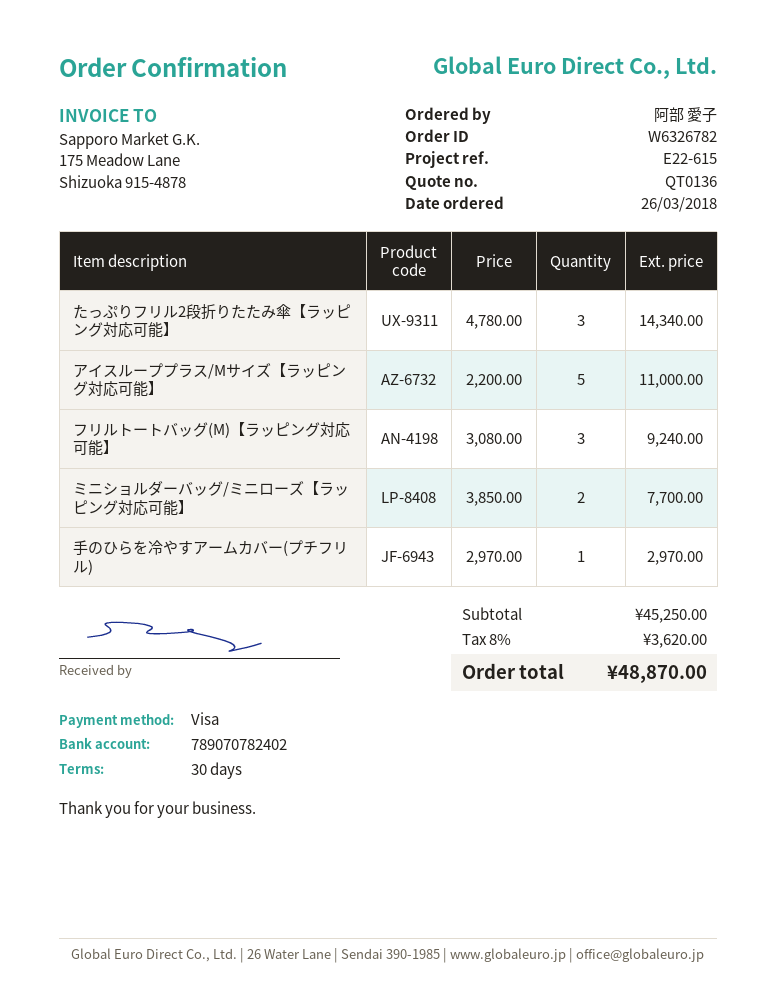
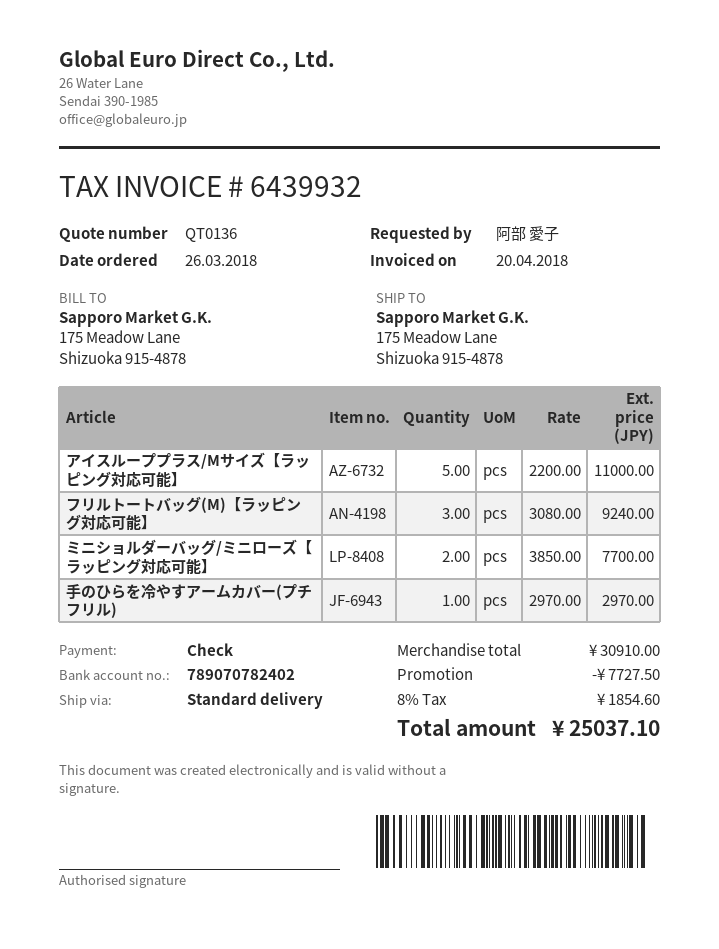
payment method: Visa -> cheque
たっぷりフリル2段折りたたみ傘【ラッピング対応可能】: 3 x 4780.00 = 14340.00 -> none
subtotal: 45250.00 -> 30910.00
discount: none -> 7727.50
tax: 8% = 3620.00 -> 8% = 1854.60
total: 48870.00 -> 25037.10

